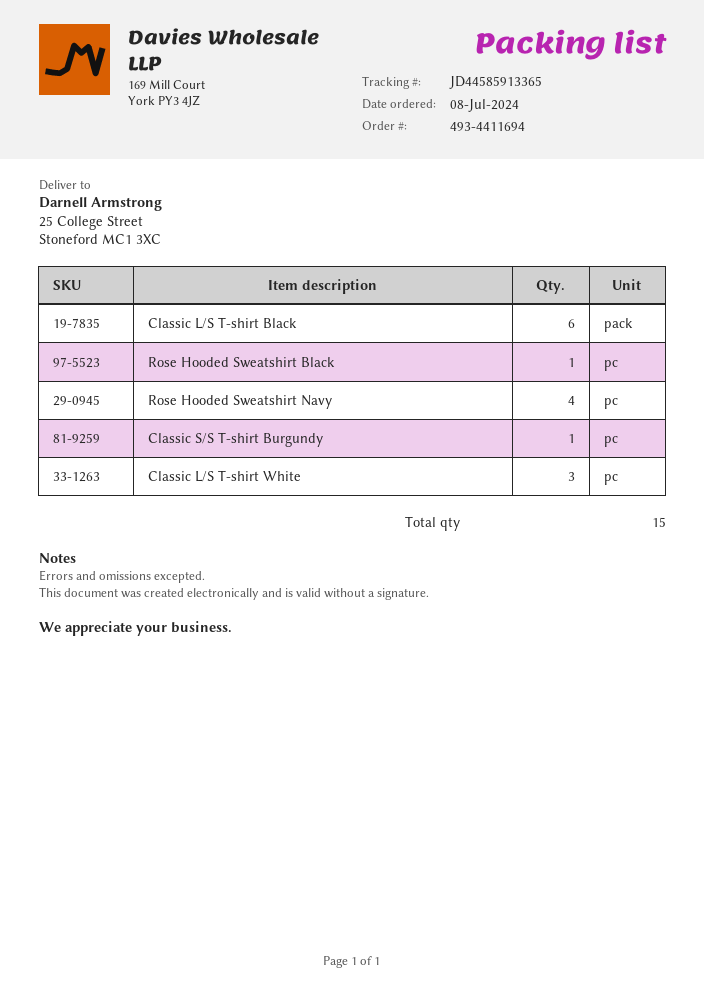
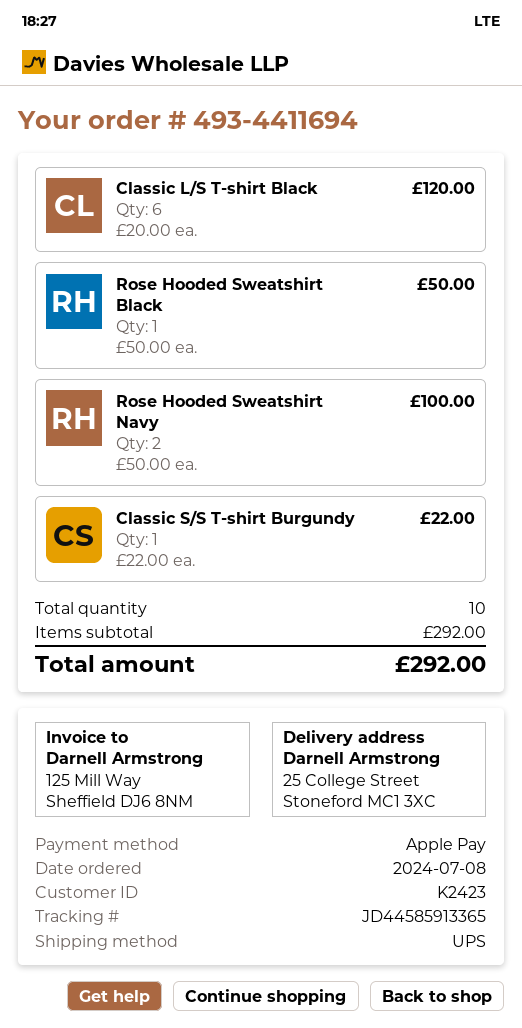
Rose Hooded Sweatshirt Navy: 4 -> 2
Classic L/S T-shirt White: 3 -> none
total quantity: 15 -> 10

